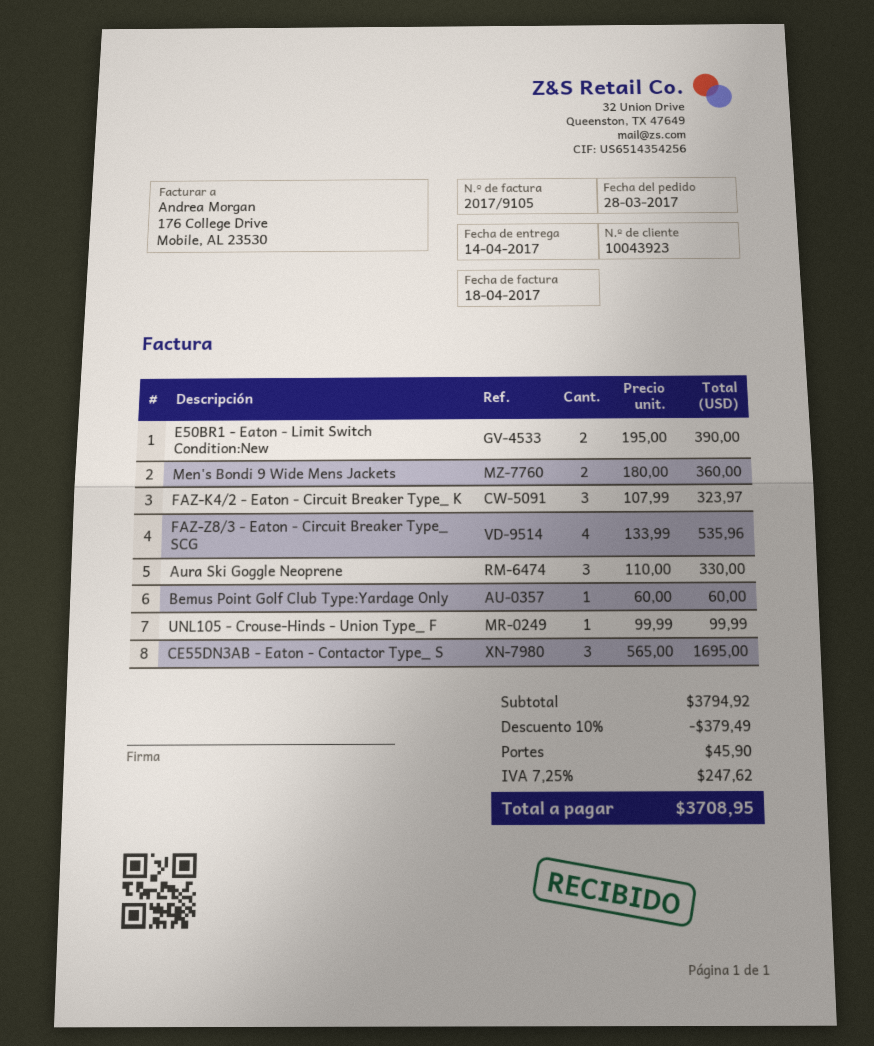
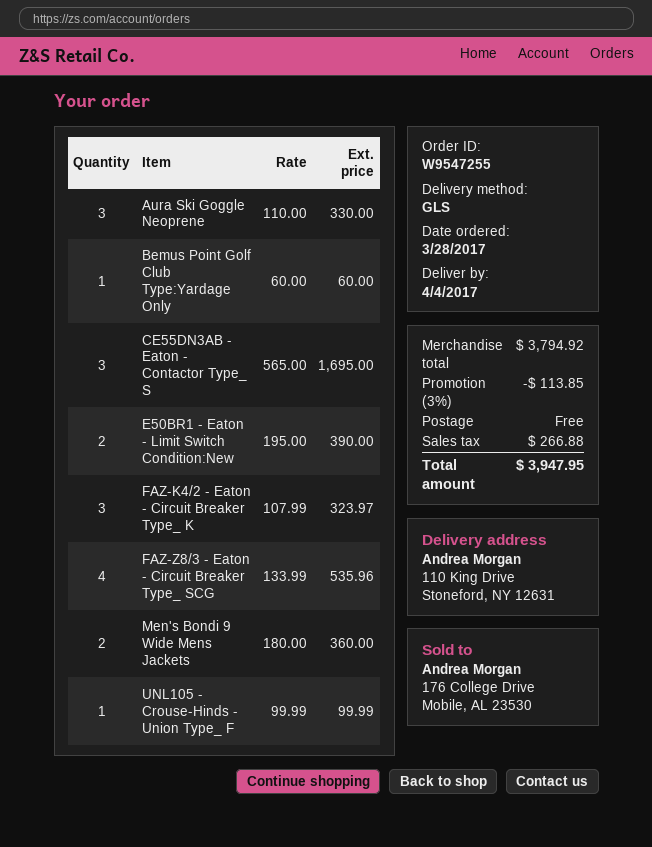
delivery date: 2017-04-14 -> 2017-04-04
discount: 10% = 379.49 -> 3% = 113.85
shipping: 45.90 -> 0.00
tax: 247.62 -> 266.88
total: 3708.95 -> 3947.95

